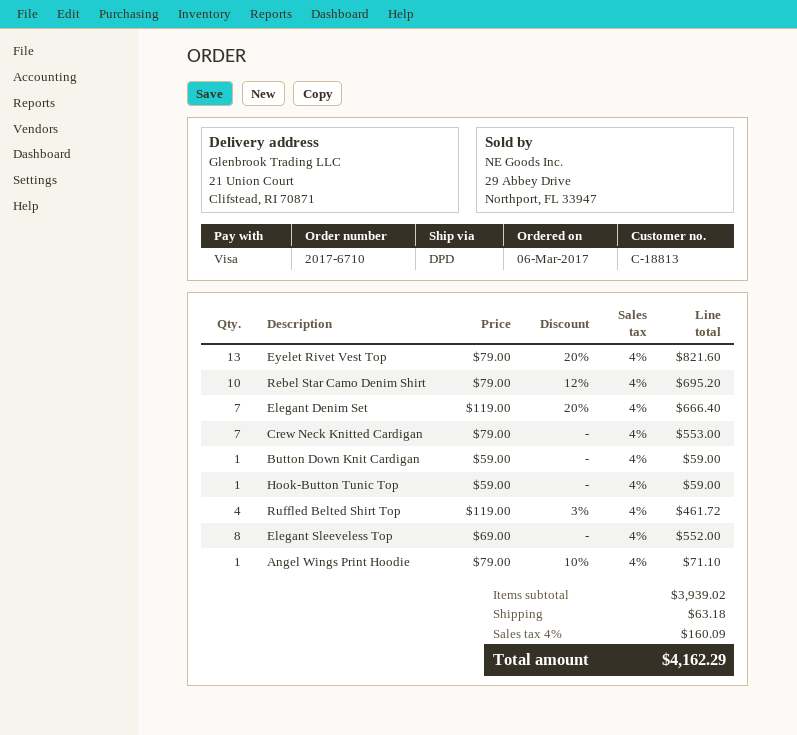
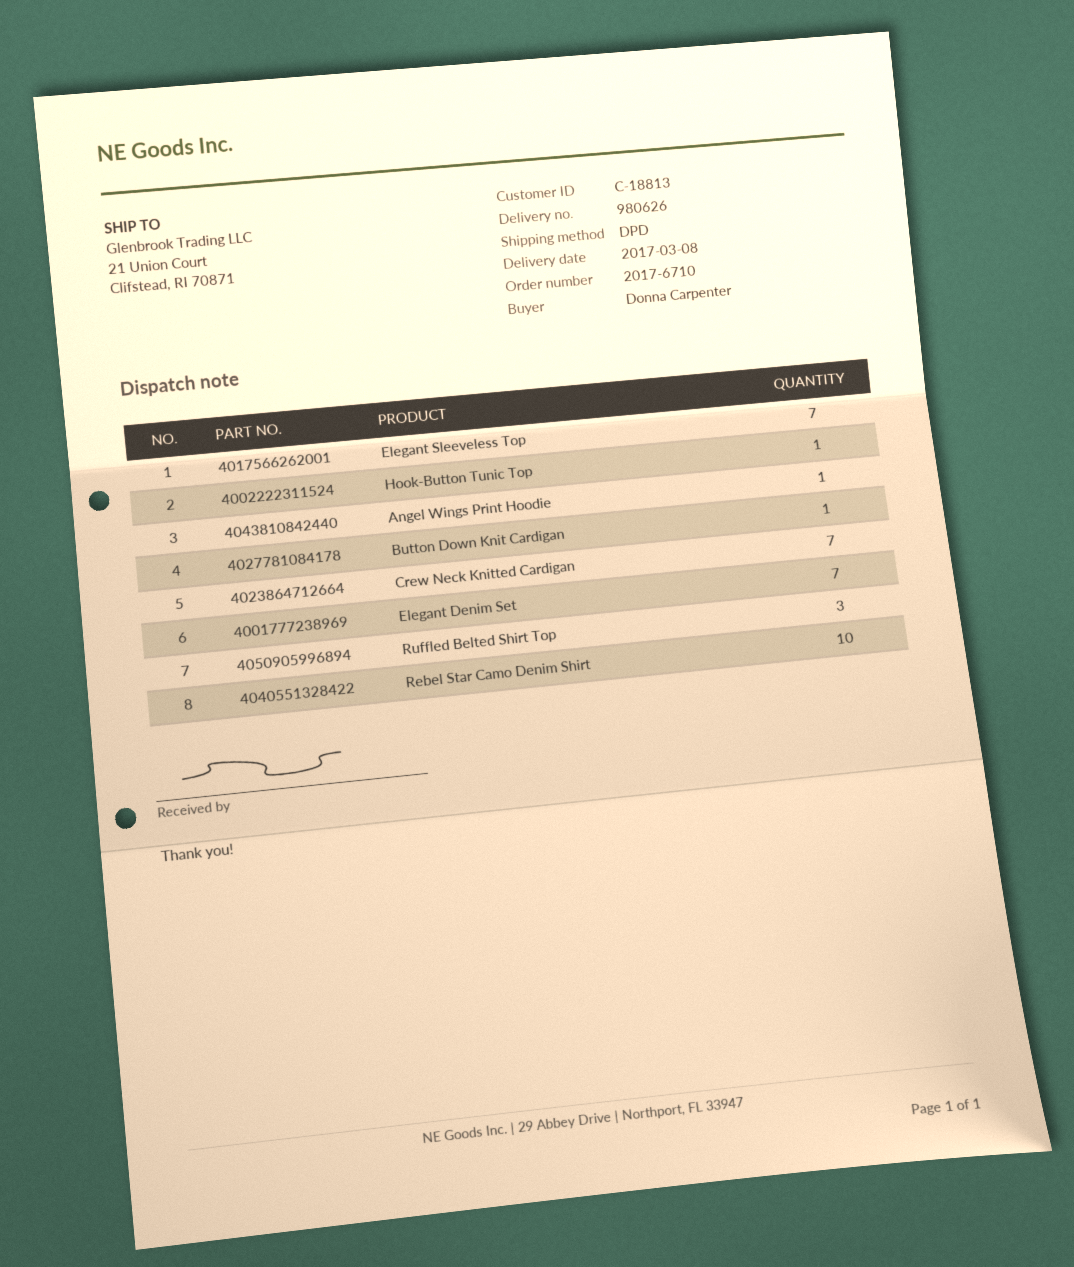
Eyelet Rivet Vest Top: 13 -> none
Ruffled Belted Shirt Top: 4 -> 3
Elegant Sleeveless Top: 8 -> 7

